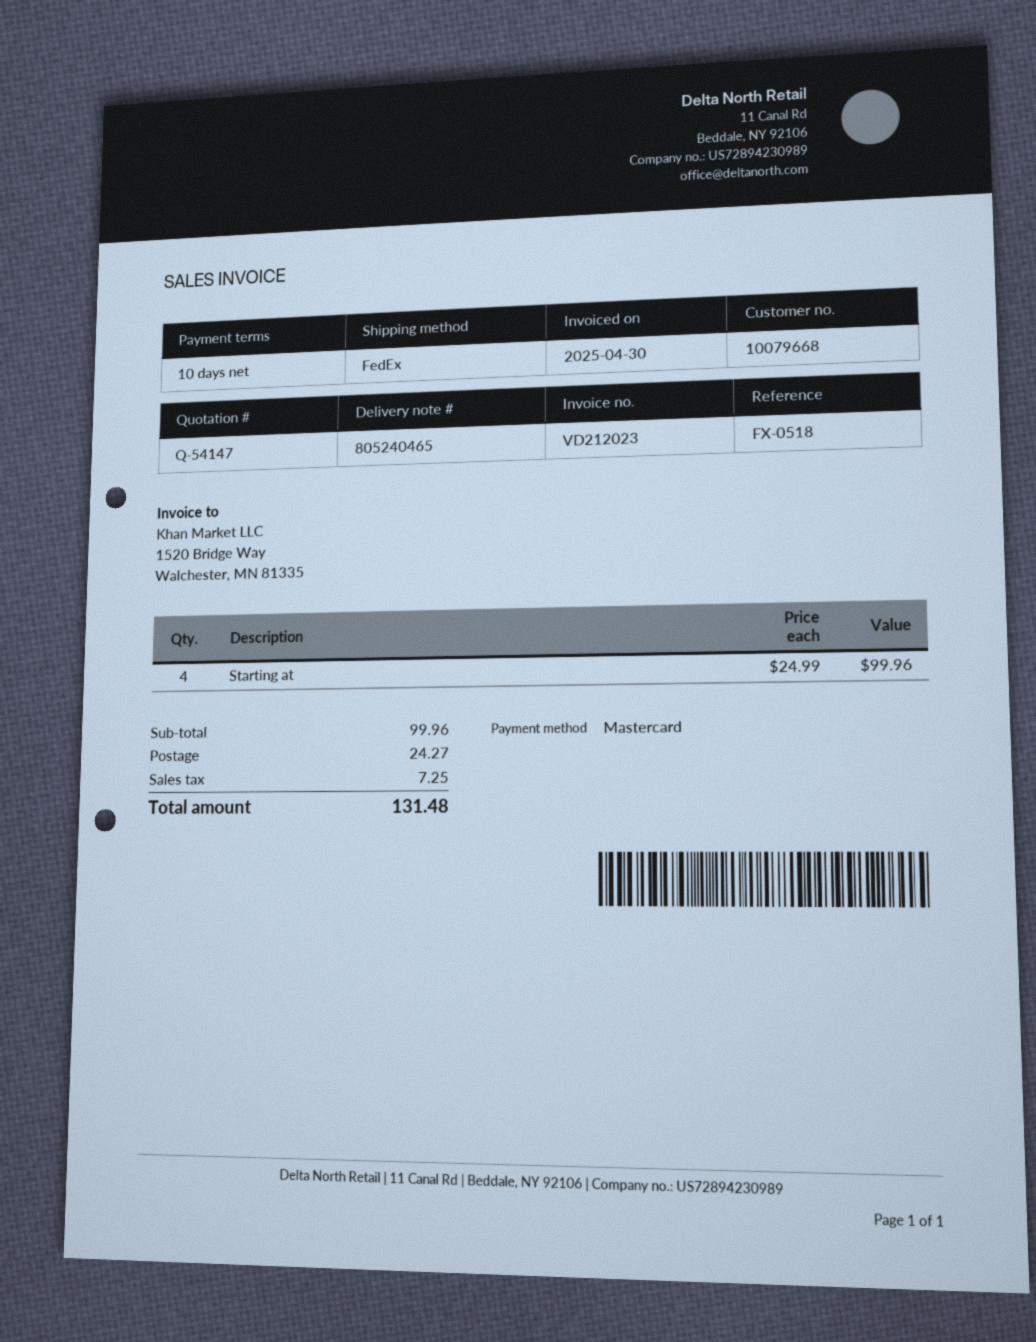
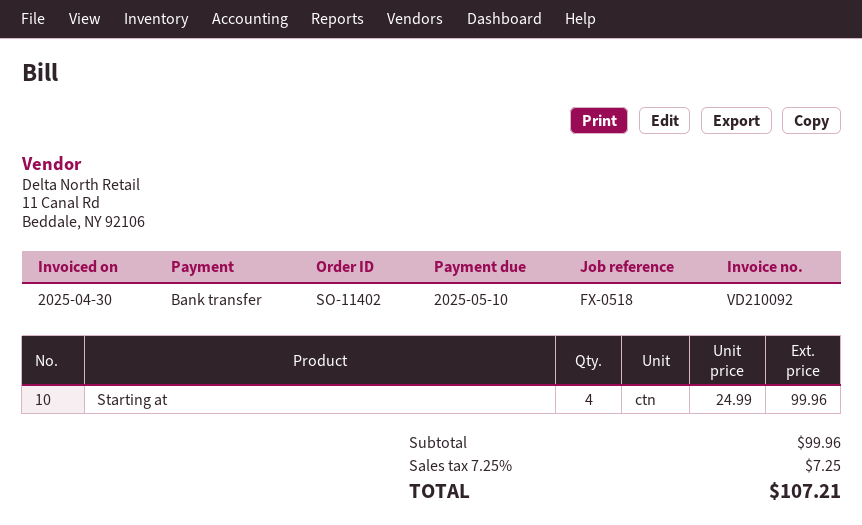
invoice number: VD212023 -> VD210092
payment method: Mastercard -> bank transfer
shipping: 24.27 -> none
total: 131.48 -> 107.21

